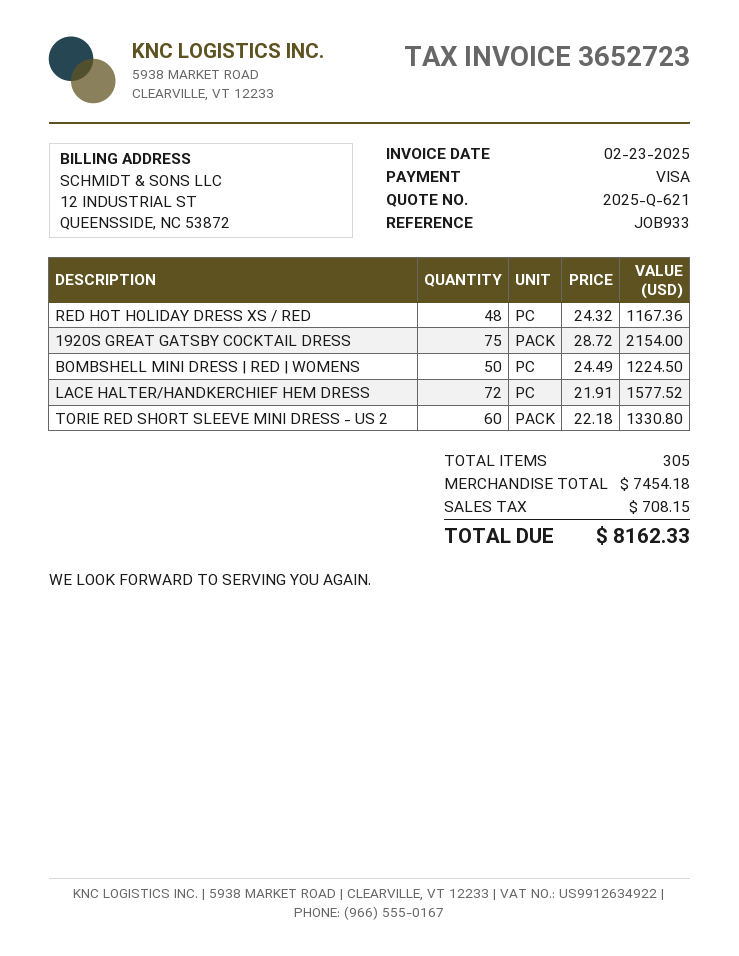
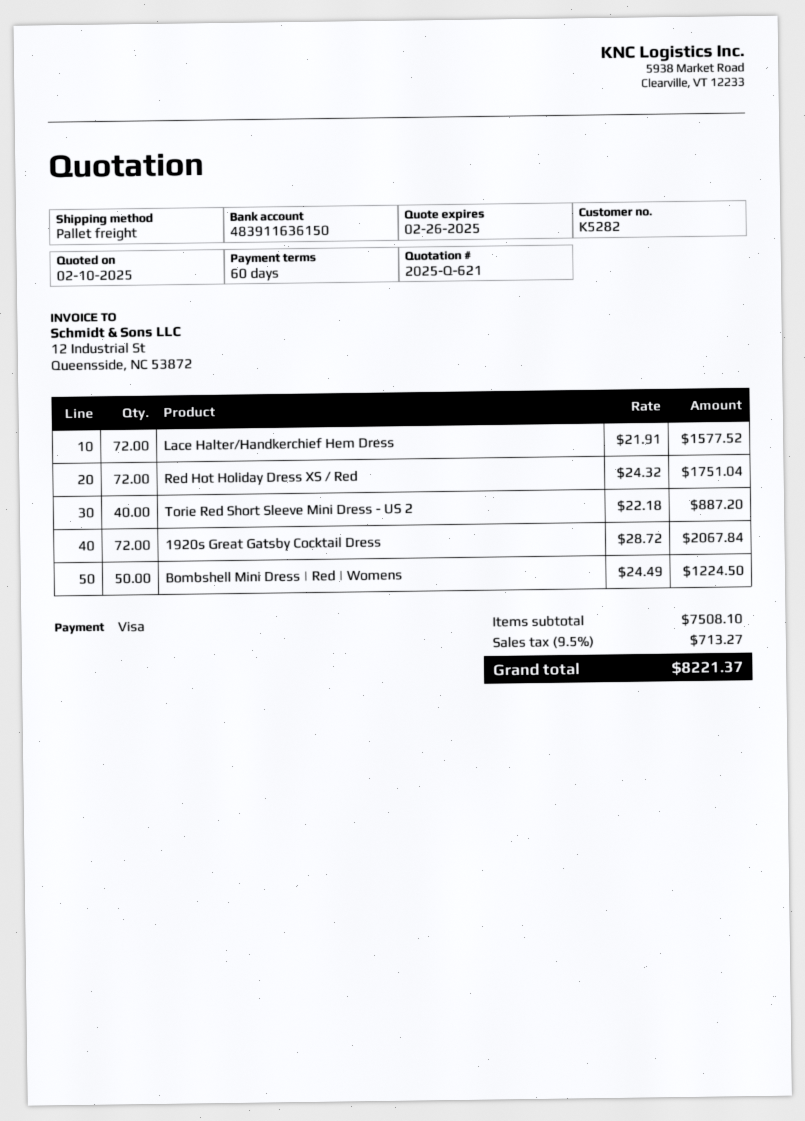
RED HOT HOLIDAY DRESS XS / RED: 48 x 24.32 = 1167.36 -> 72 x 24.32 = 1751.04
1920S GREAT GATSBY COCKTAIL DRESS: 75 x 28.72 = 2154.00 -> 72 x 28.72 = 2067.84
TORIE RED SHORT SLEEVE MINI DRESS - US 2: 60 x 22.18 = 1330.80 -> 40 x 22.18 = 887.20
subtotal: 7454.18 -> 7508.10
tax: 708.15 -> 713.27
total: 8162.33 -> 8221.37

